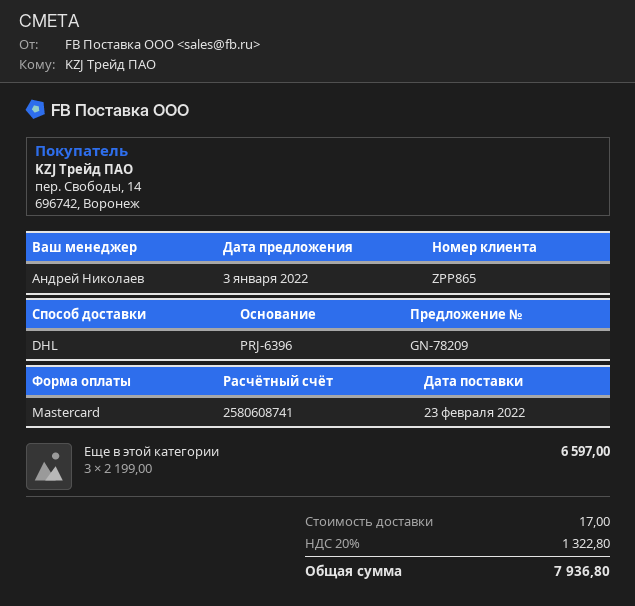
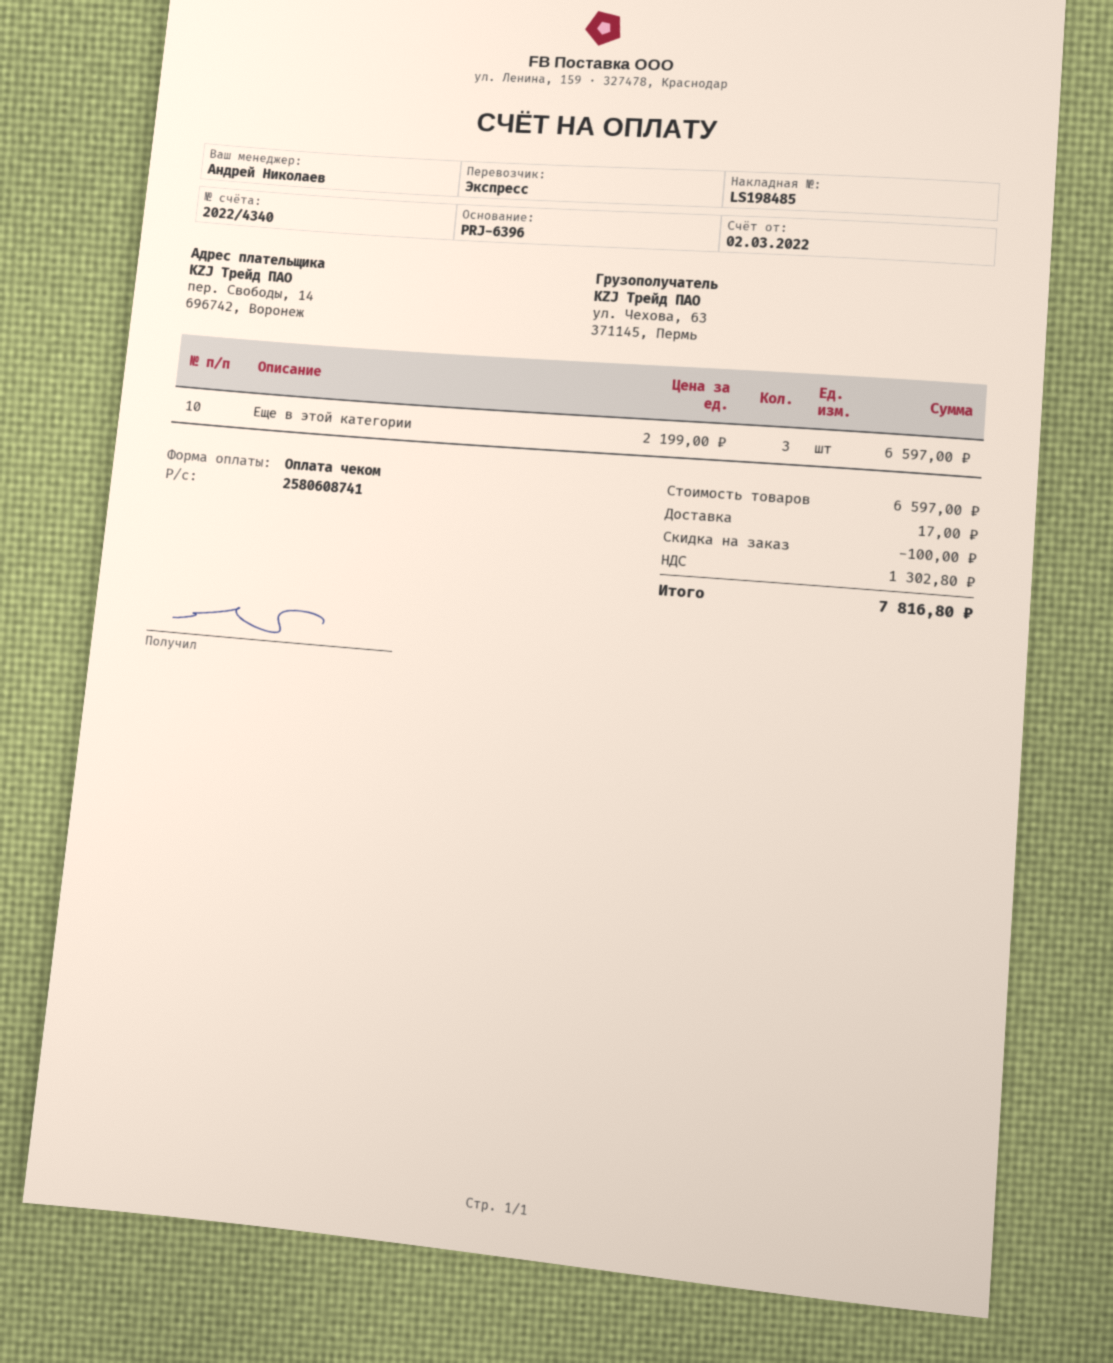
payment method: Mastercard -> cheque
shipping method: DHL -> express
discount: none -> 100.00
tax: 1322.80 -> 1302.80
total: 7936.80 -> 7816.80

